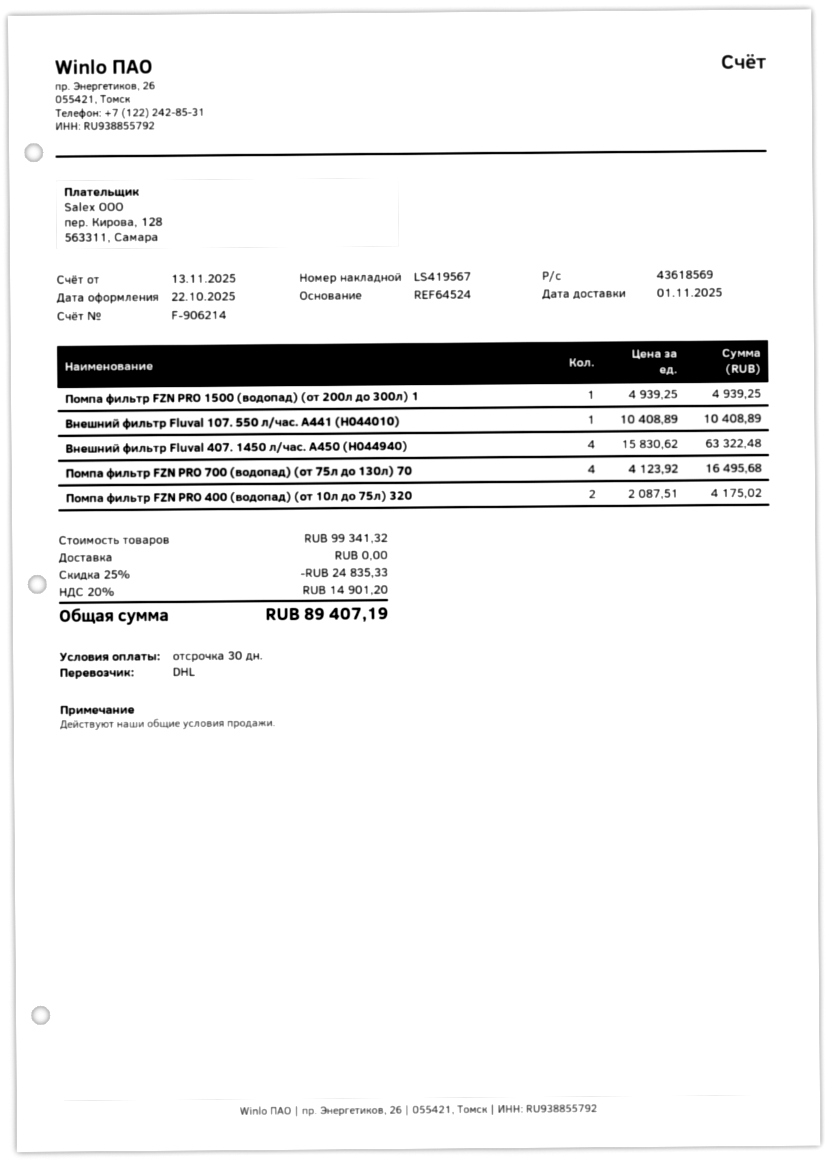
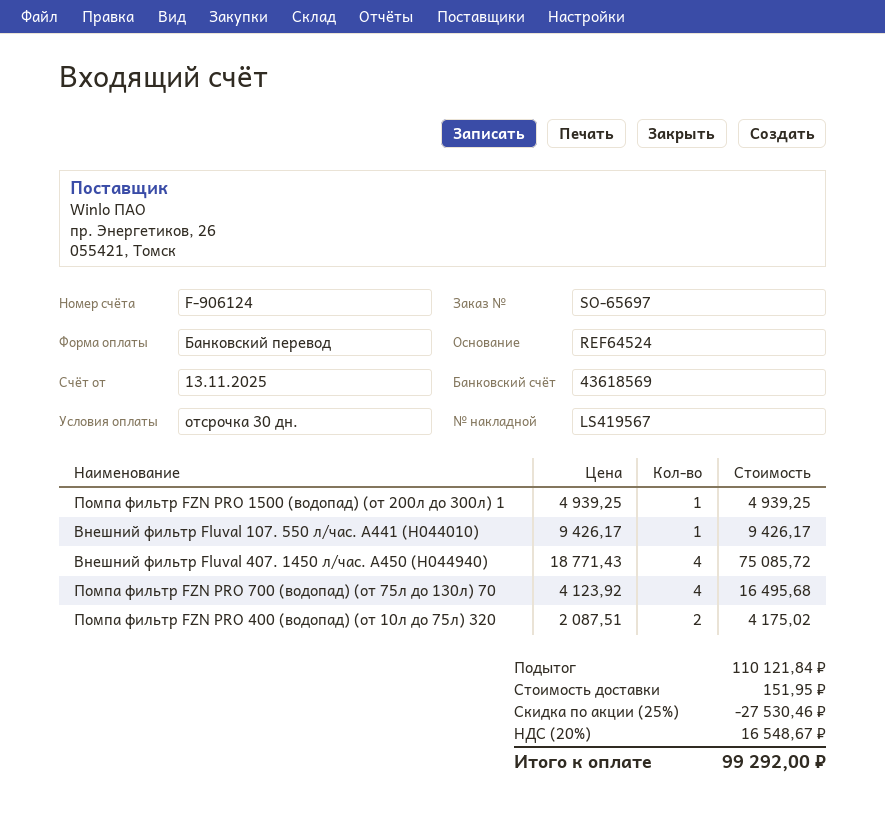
invoice number: F-906214 -> F-906124
Внешний фильтр Fluval 107. 550 л/час. A441 (H044010): 1 x 10408.89 = 10408.89 -> 1 x 9426.17 = 9426.17
Внешний фильтр Fluval 407. 1450 л/час. A450 (H044940): 4 x 15830.62 = 63322.48 -> 4 x 18771.43 = 75085.72
subtotal: 99341.32 -> 110121.84
discount: 25% = 24835.33 -> 25% = 27530.46
shipping: 0.00 -> 151.95
tax: 20% = 14901.20 -> 20% = 16548.67
total: 89407.19 -> 99292.00

